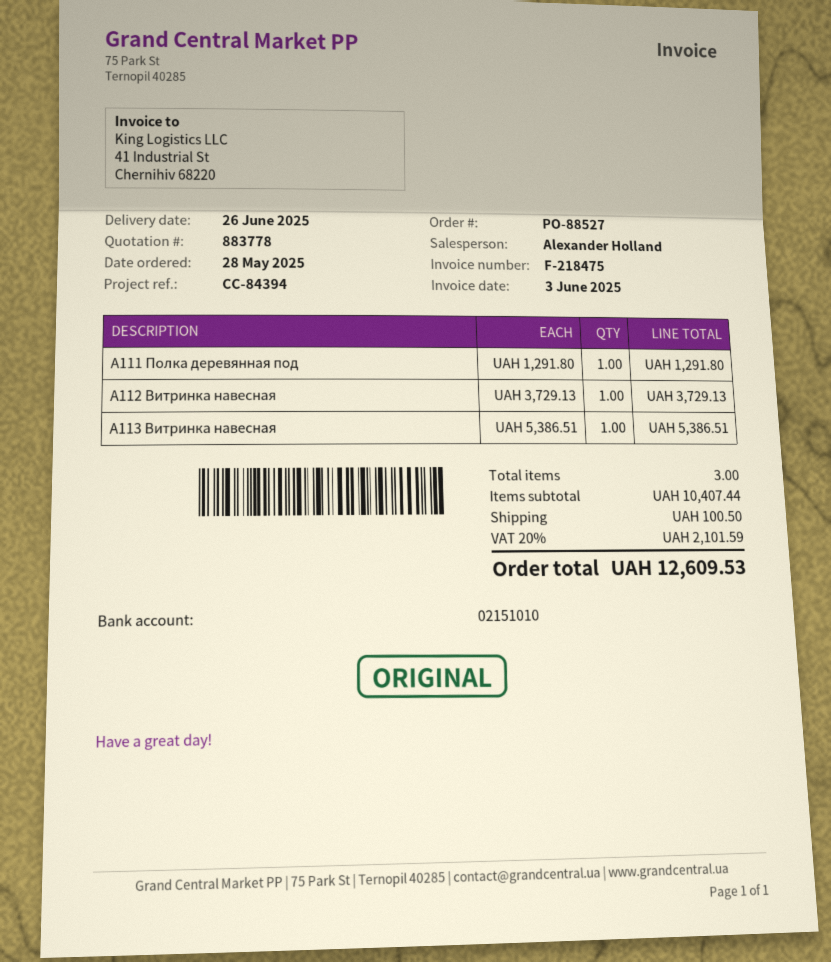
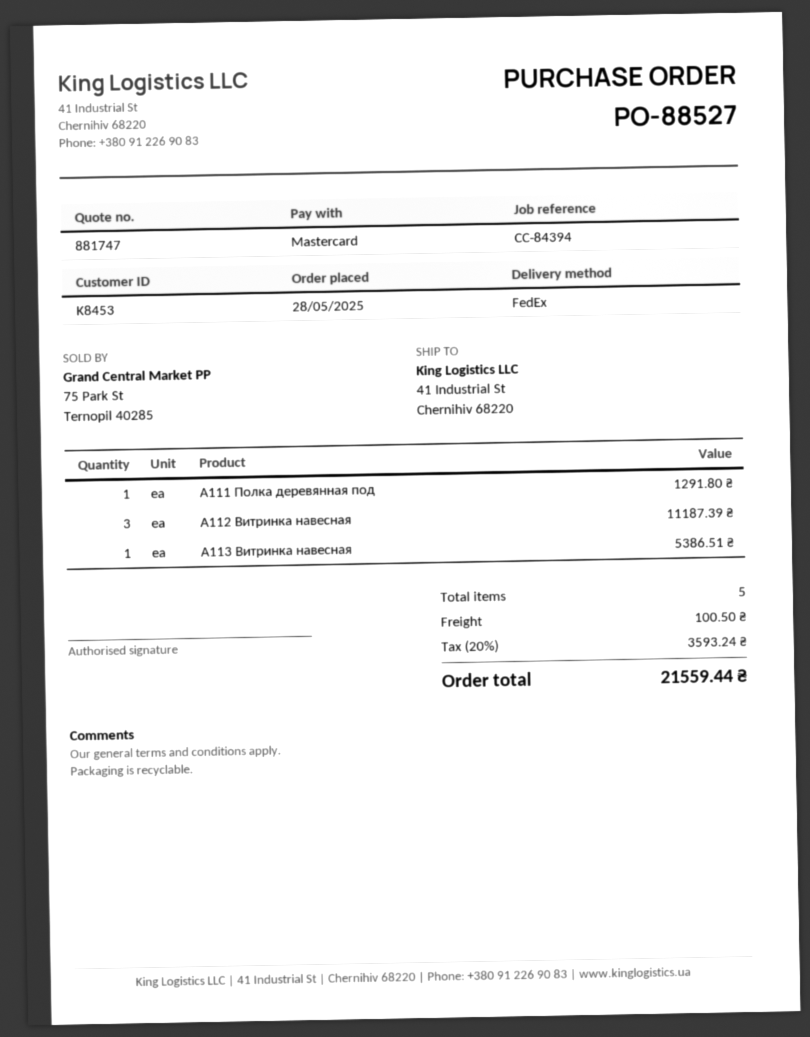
quote number: 883778 -> 881747
А112 Витринка навесная: 1 for 3729.13 -> 3 for 11187.39
total quantity: 3 -> 5
tax: 20% = 2101.59 -> 20% = 3593.24
total: 12609.53 -> 21559.44

